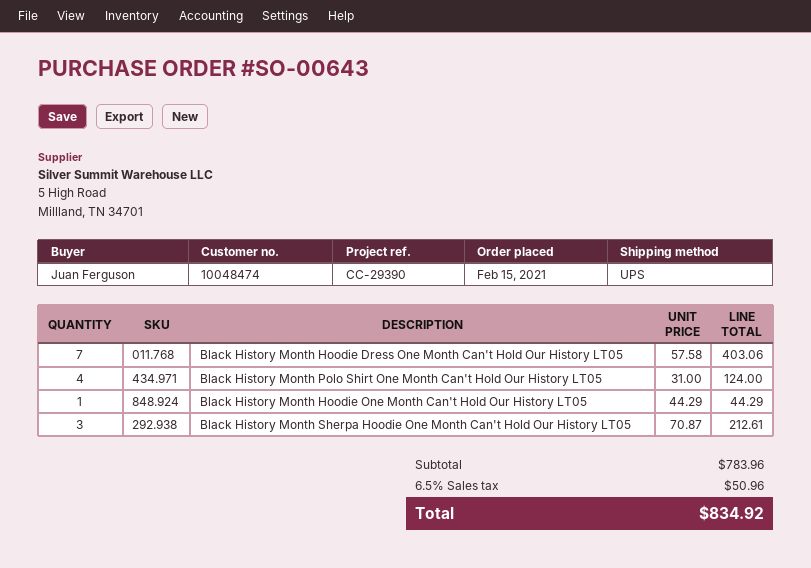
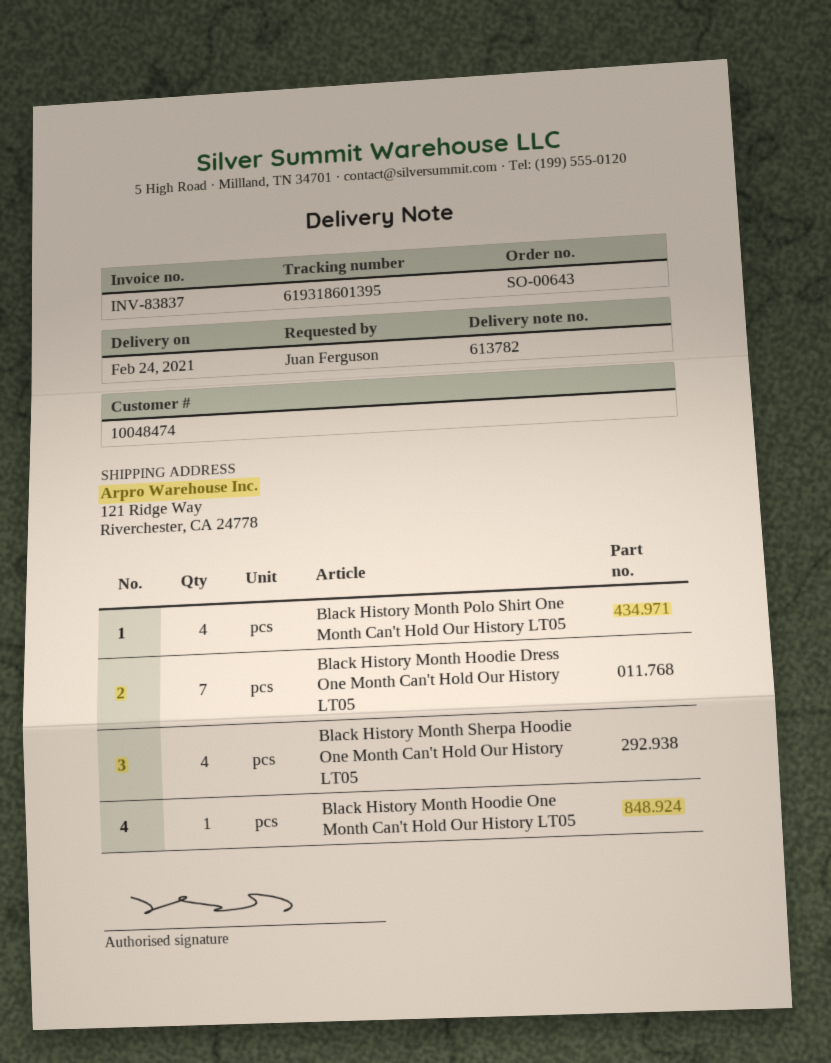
Black History Month Sherpa Hoodie One Month Can't Hold Our History LT05: 3 -> 4

